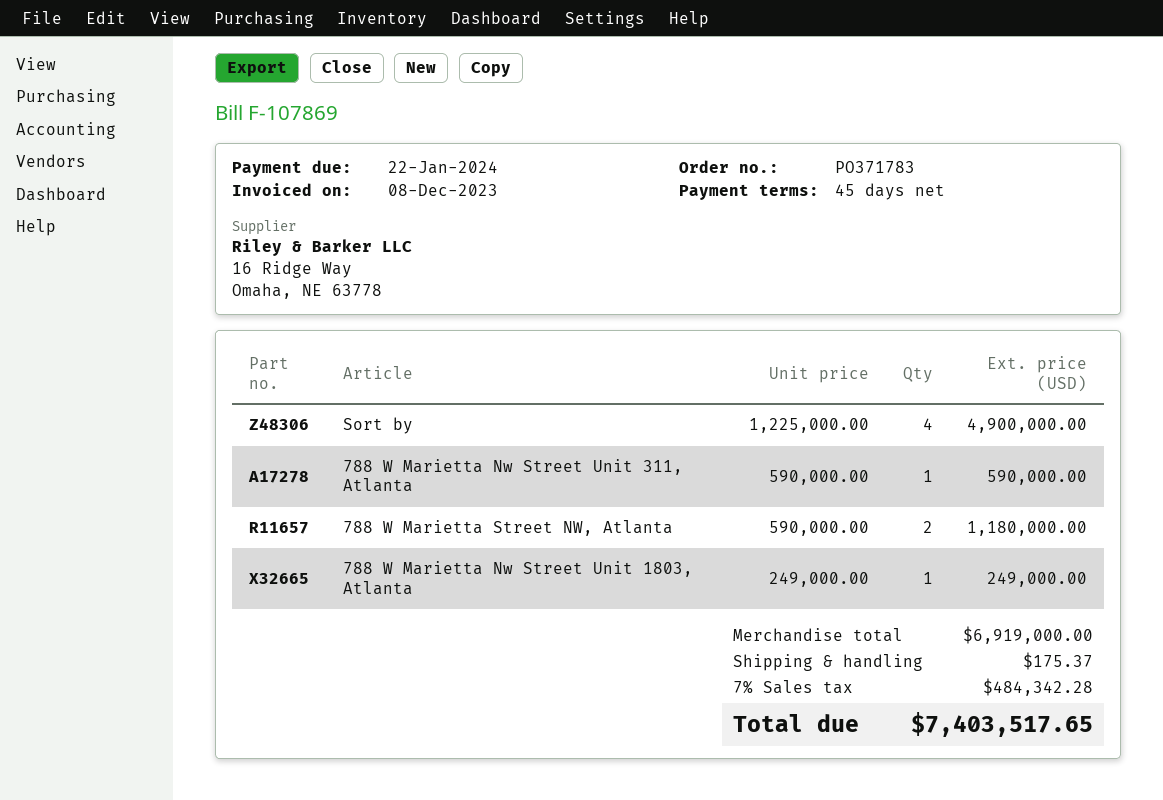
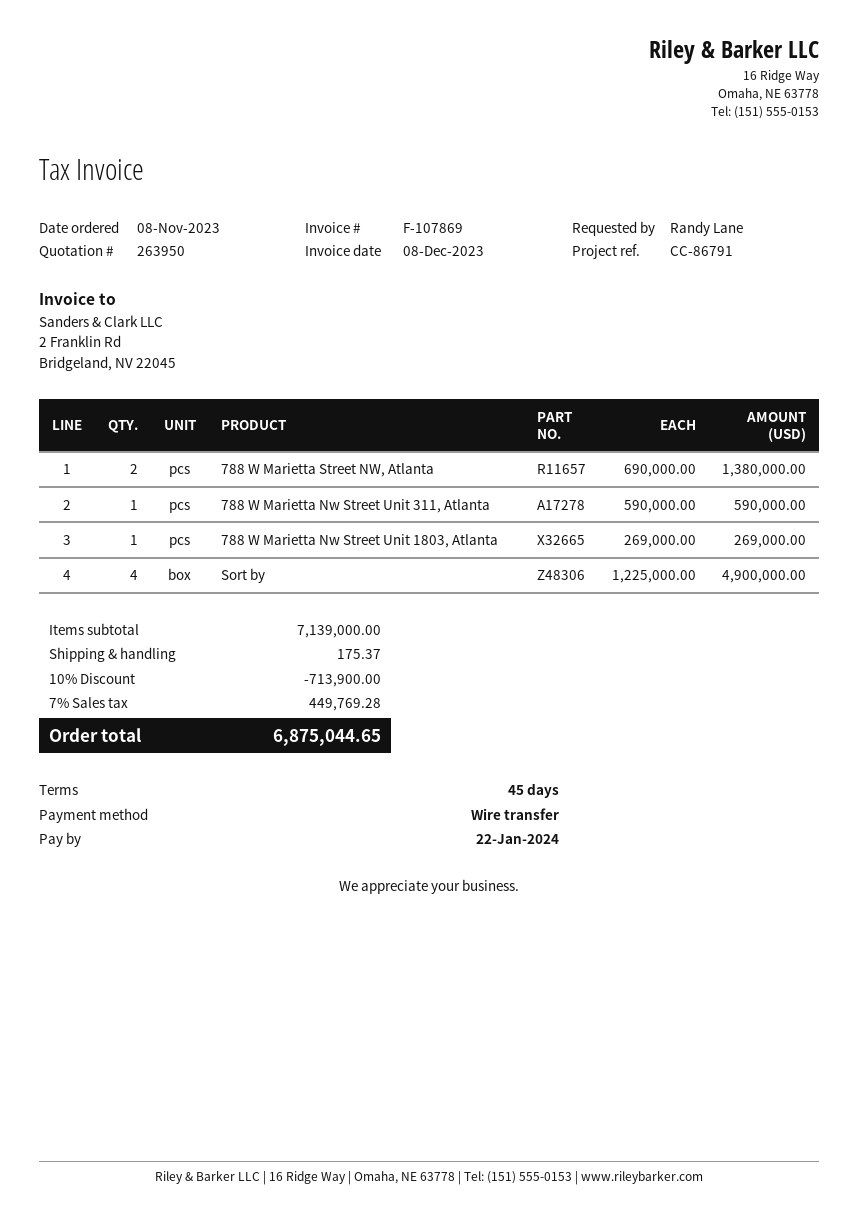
788 W Marietta Street NW, Atlanta: 2 x 590000.00 = 1180000.00 -> 2 x 690000.00 = 1380000.00
788 W Marietta Nw Street Unit 1803, Atlanta: 1 x 249000.00 = 249000.00 -> 1 x 269000.00 = 269000.00
subtotal: 6919000.00 -> 7139000.00
discount: none -> 10% = 713900.00
tax: 7% = 484342.28 -> 7% = 449769.28
total: 7403517.65 -> 6875044.65

